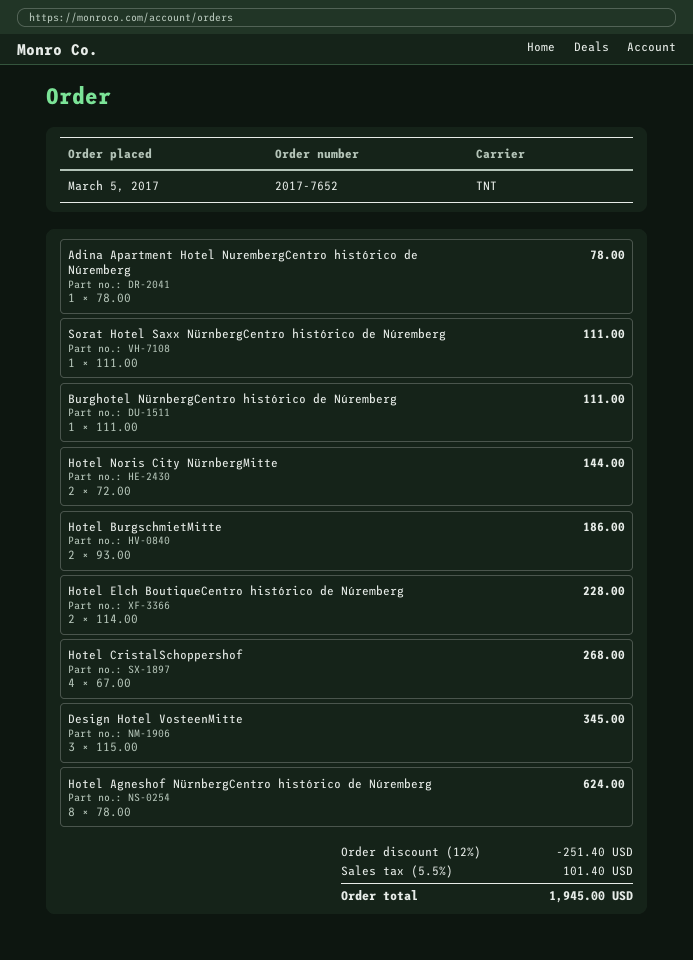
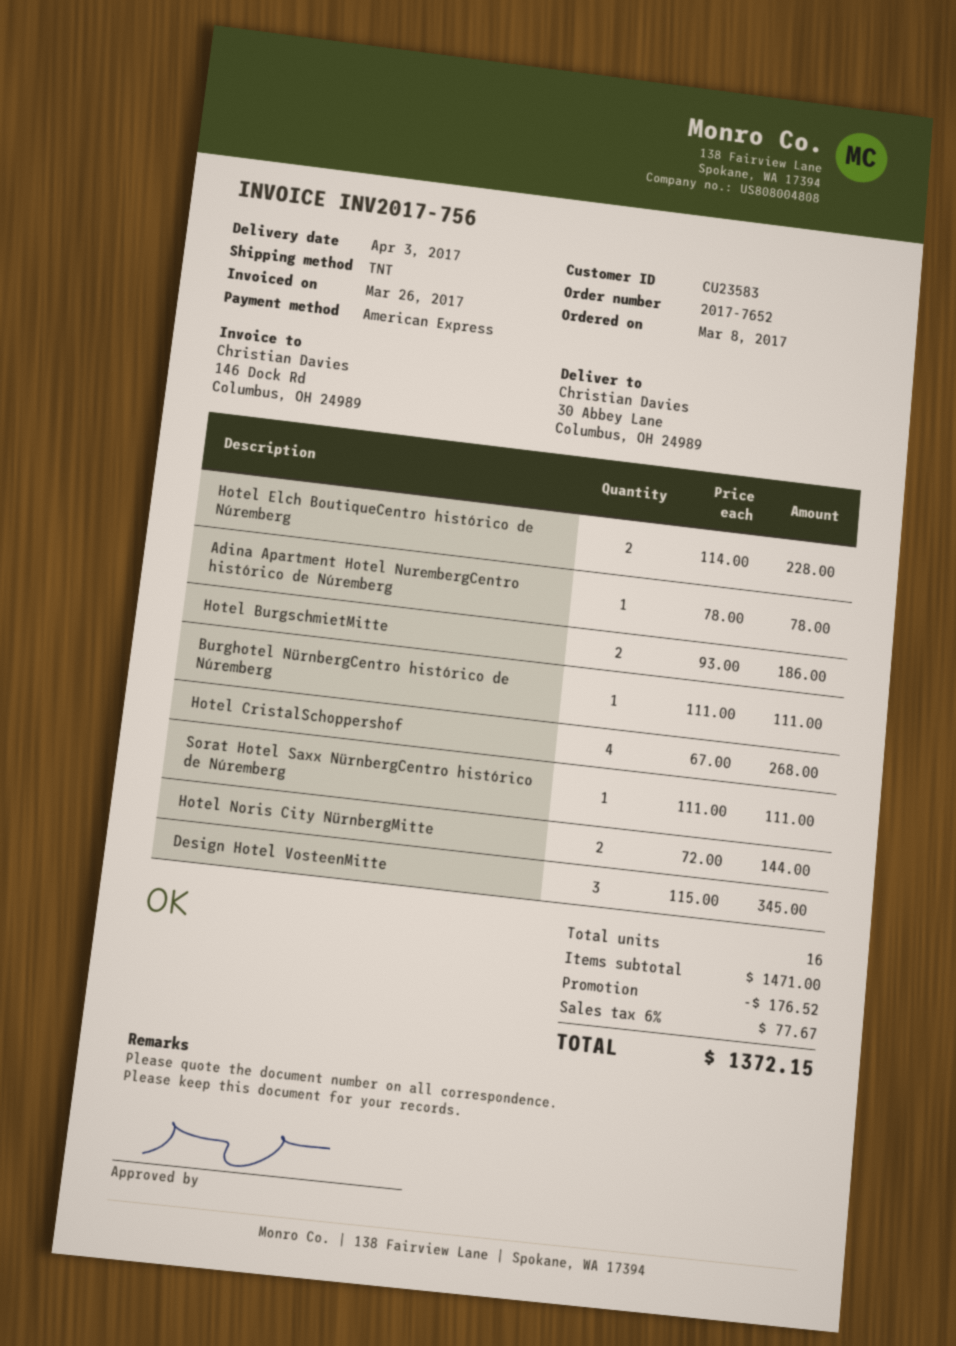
order date: 2017-03-05 -> 2017-03-08
Hotel Agneshof NürnbergCentro histórico de Núremberg: 8 x 78.00 = 624.00 -> none
discount: 251.40 -> 176.52
tax: 5.5% = 101.40 -> 6% = 77.67
total: 1945.00 -> 1372.15

